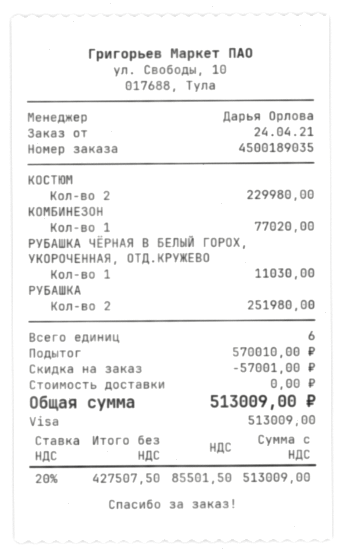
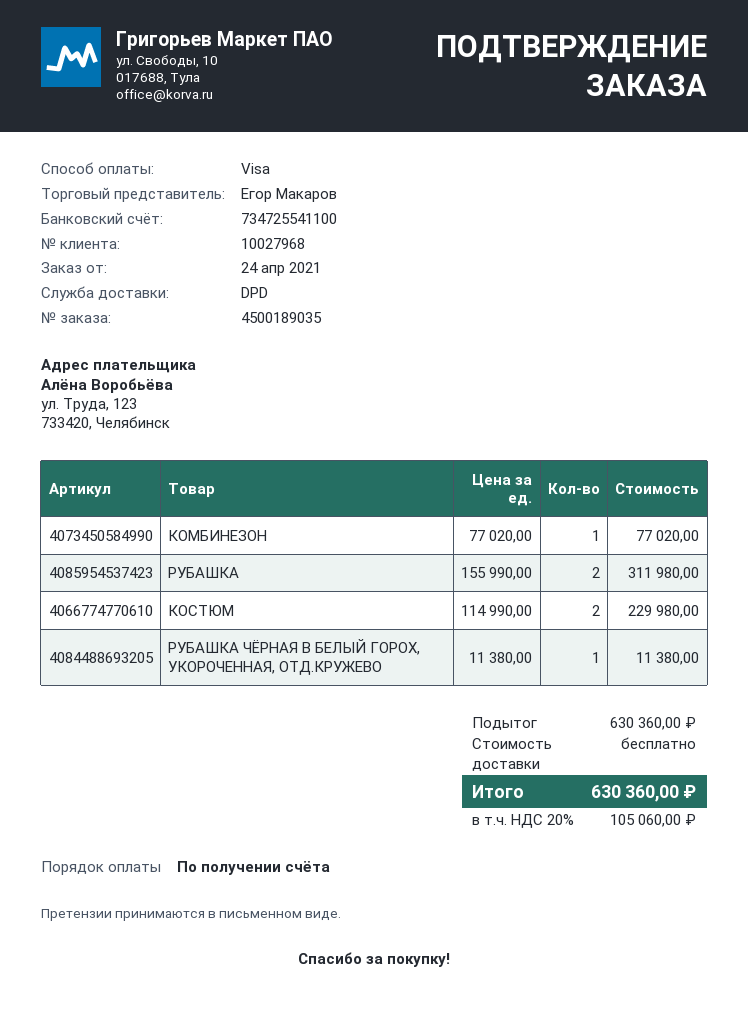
sales rep: Дарья Орлова -> Егор Макаров
РУБАШКА ЧЁРНАЯ В БЕЛЫЙ ГОРОХ, УКОРОЧЕННАЯ, ОТД.КРУЖЕВО: 1 for 11030.00 -> 1 for 11380.00
РУБАШКА: 2 for 251980.00 -> 2 for 311980.00
subtotal: 570010.00 -> 630360.00
discount: 57001.00 -> none
tax: 20% = 85501.50 -> 20% = 105060.00
total: 513009.00 -> 630360.00

